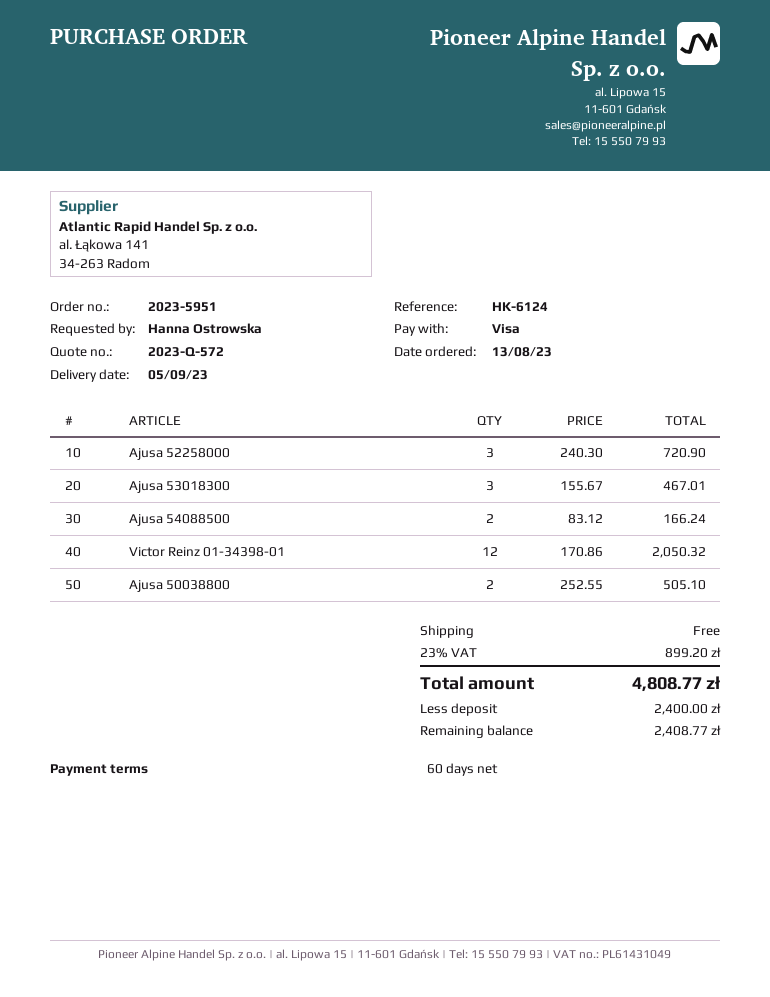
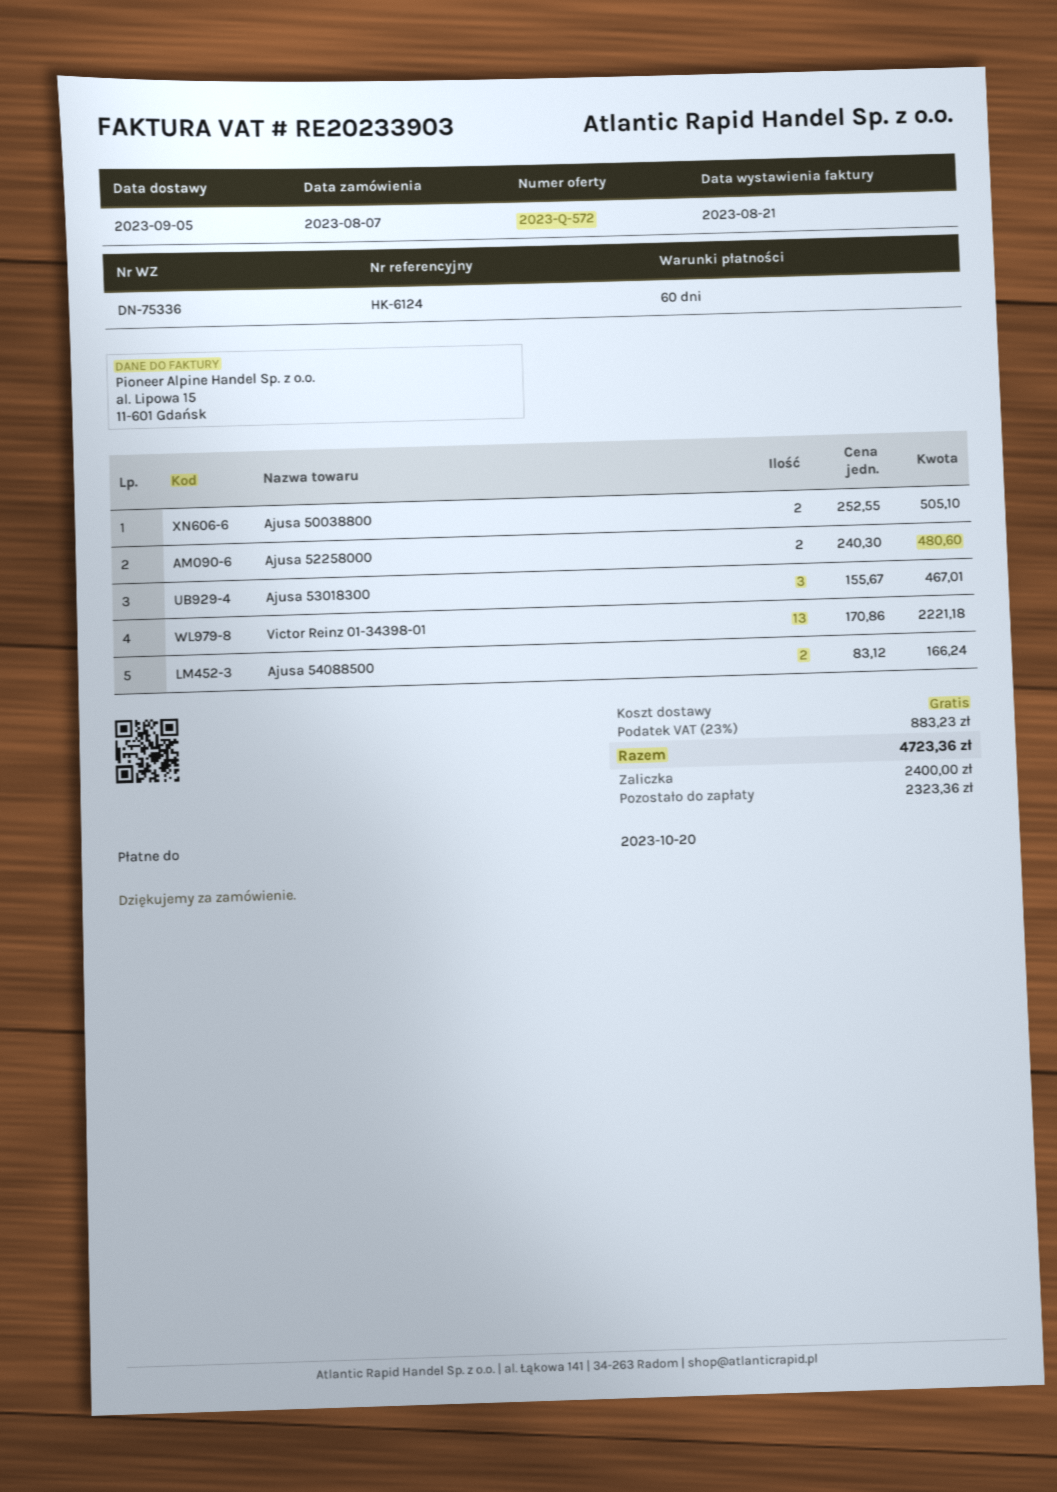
order date: 2023-08-13 -> 2023-08-07
Ajusa 52258000: 3 x 240.30 = 720.90 -> 2 x 240.30 = 480.60
Victor Reinz 01-34398-01: 12 x 170.86 = 2050.32 -> 13 x 170.86 = 2221.18
tax: 23% = 899.20 -> 23% = 883.23
total: 4808.77 -> 4723.36
balance: 2408.77 -> 2323.36

